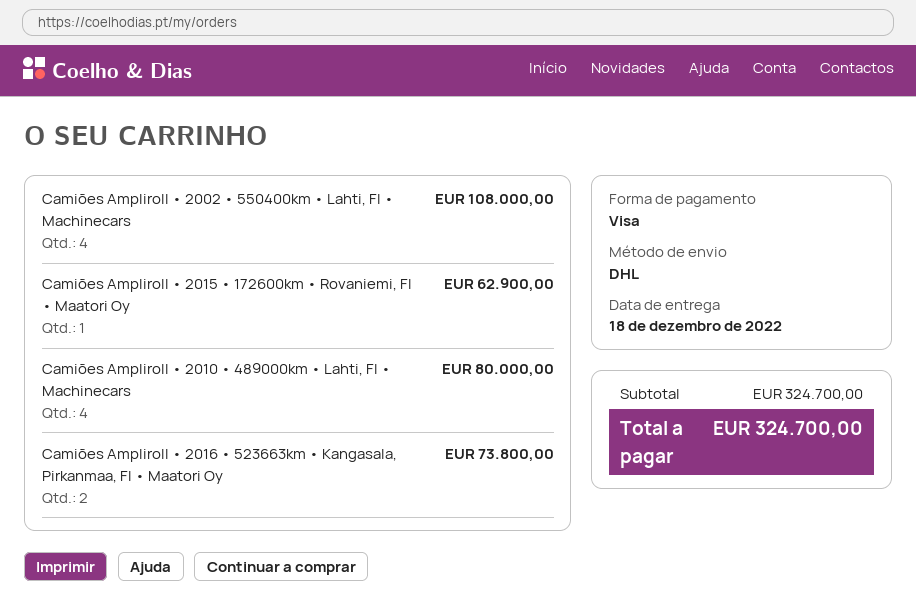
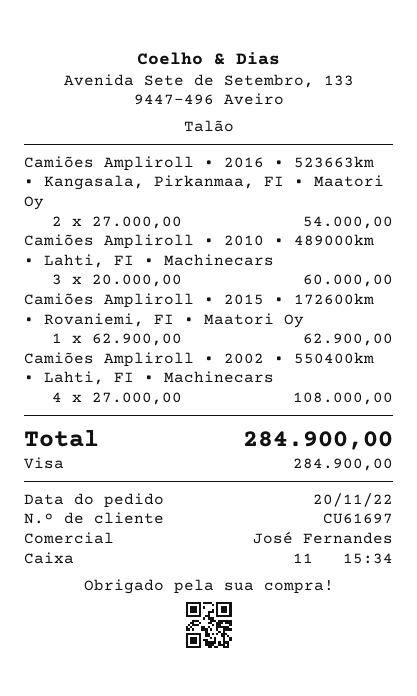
Camiões Ampliroll • 2010 • 489000km • Lahti, FI • Machinecars: 4 for 80000.00 -> 3 for 60000.00
Camiões Ampliroll • 2016 • 523663km • Kangasala, Pirkanmaa, FI • Maatori Oy: 2 for 73800.00 -> 2 for 54000.00
total: 324700.00 -> 284900.00

